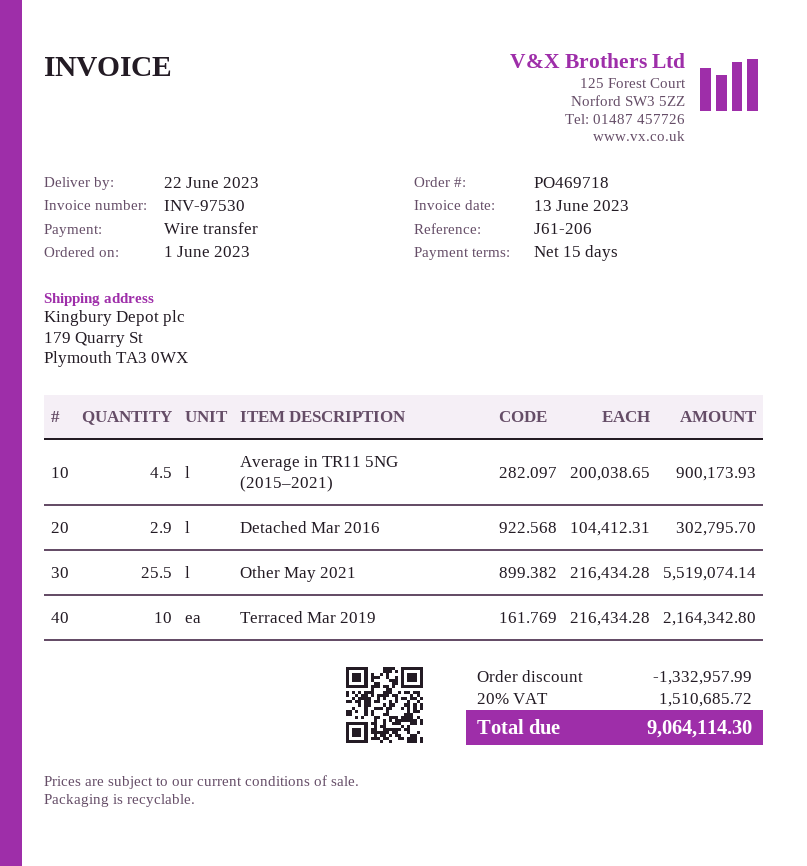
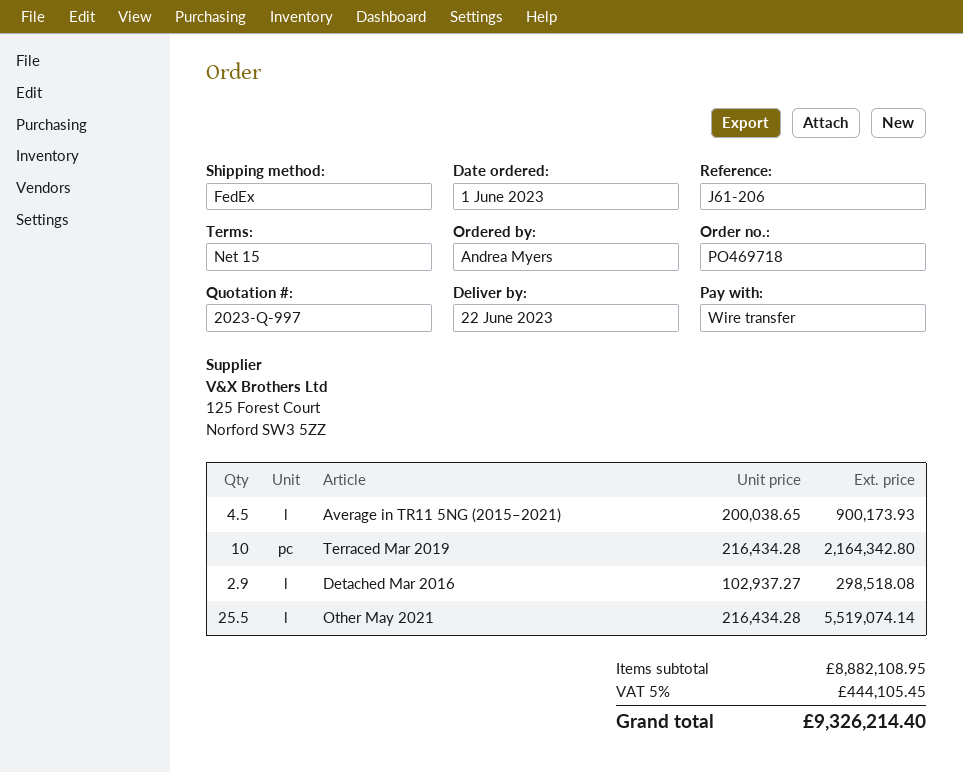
Detached Mar 2016: 2.9 x 104412.31 = 302795.70 -> 2.9 x 102937.27 = 298518.08
discount: 1332957.99 -> none
tax: 20% = 1510685.72 -> 5% = 444105.45
total: 9064114.30 -> 9326214.40

